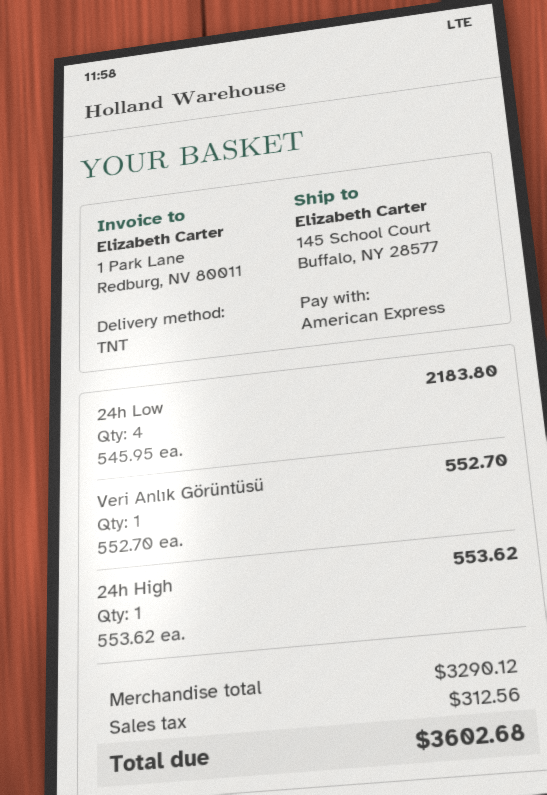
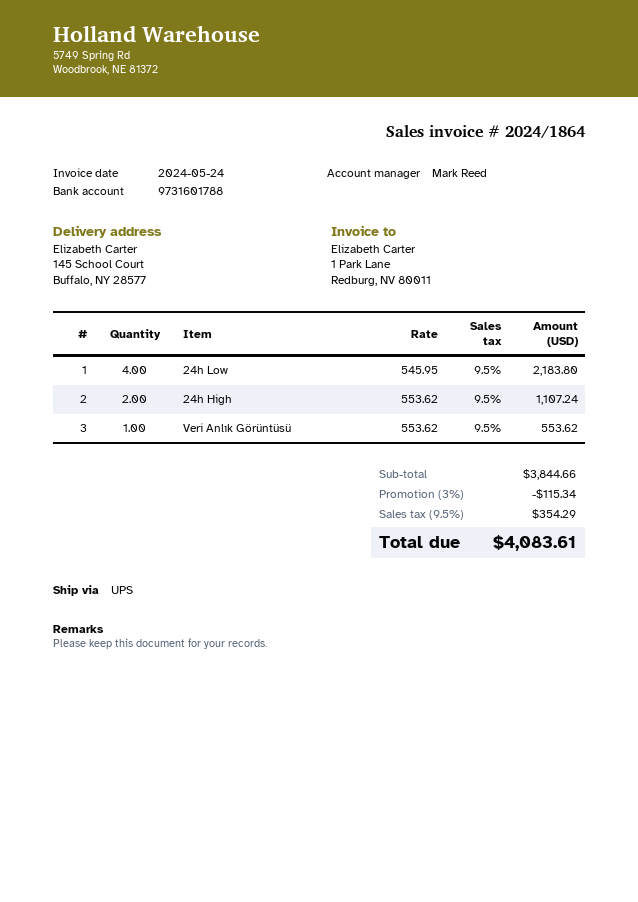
shipping method: TNT -> UPS
Veri Anlık Görüntüsü: 1 x 552.70 = 552.70 -> 1 x 553.62 = 553.62
24h High: 1 x 553.62 = 553.62 -> 2 x 553.62 = 1107.24
subtotal: 3290.12 -> 3844.66
discount: none -> 3% = 115.34
tax: 312.56 -> 354.29
total: 3602.68 -> 4083.61

